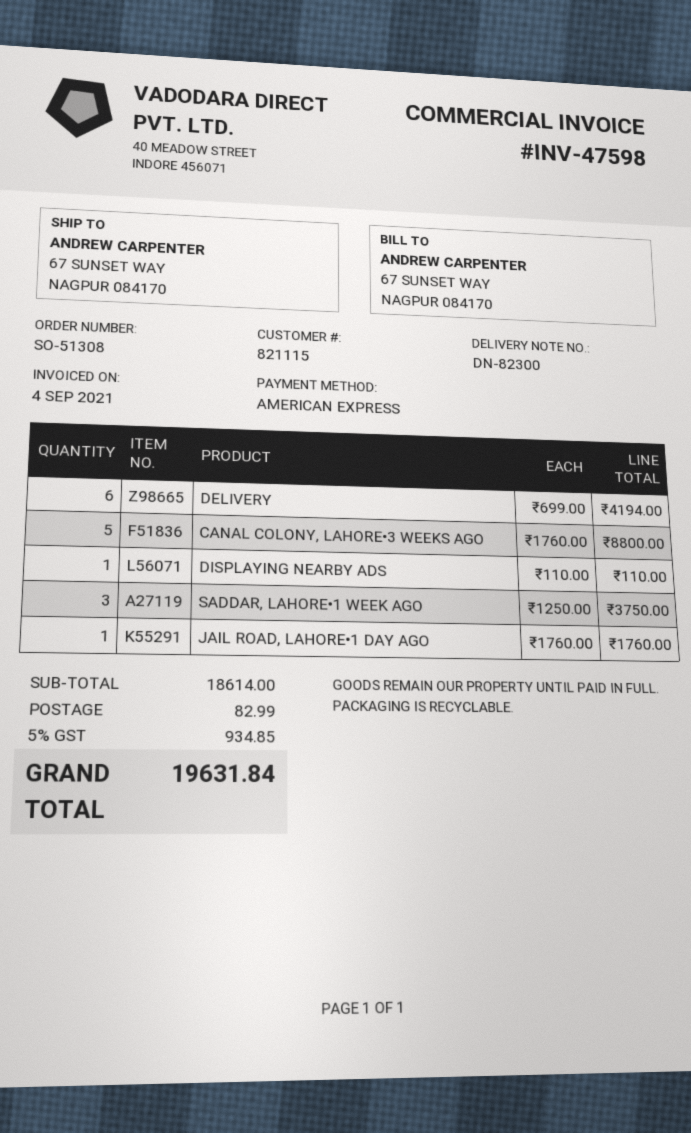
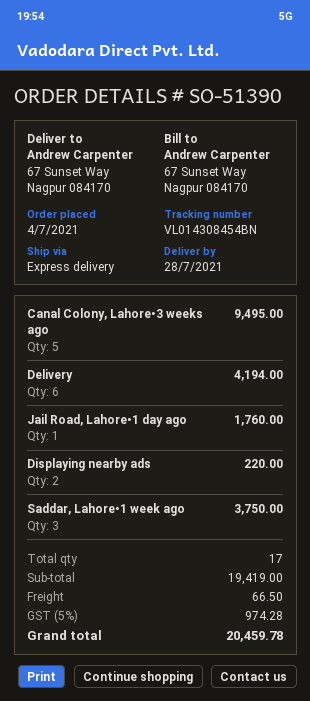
order number: SO-51308 -> SO-51390
CANAL COLONY, LAHORE•3 WEEKS AGO: 5 for 8800.00 -> 5 for 9495.00
DISPLAYING NEARBY ADS: 1 for 110.00 -> 2 for 220.00
subtotal: 18614.00 -> 19419.00
shipping: 82.99 -> 66.50
tax: 5% = 934.85 -> 5% = 974.28
total: 19631.84 -> 20459.78

